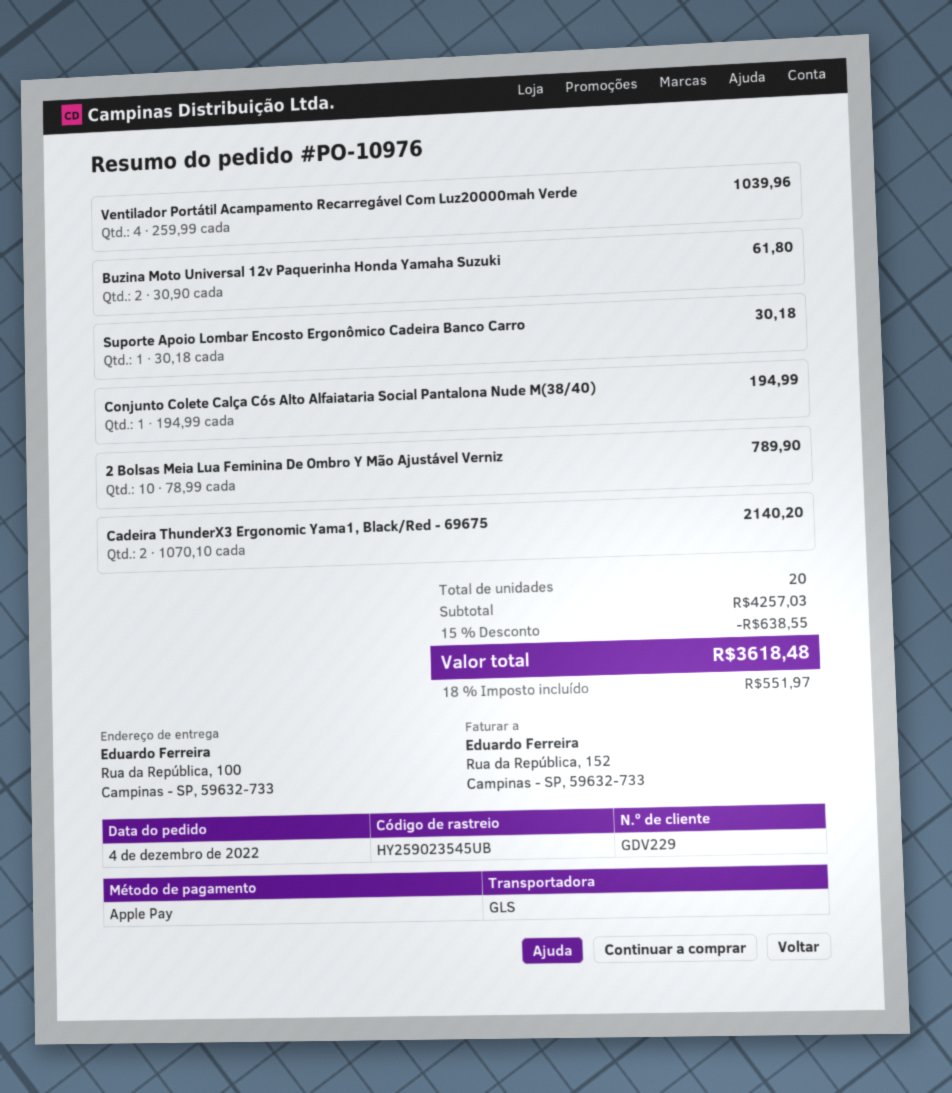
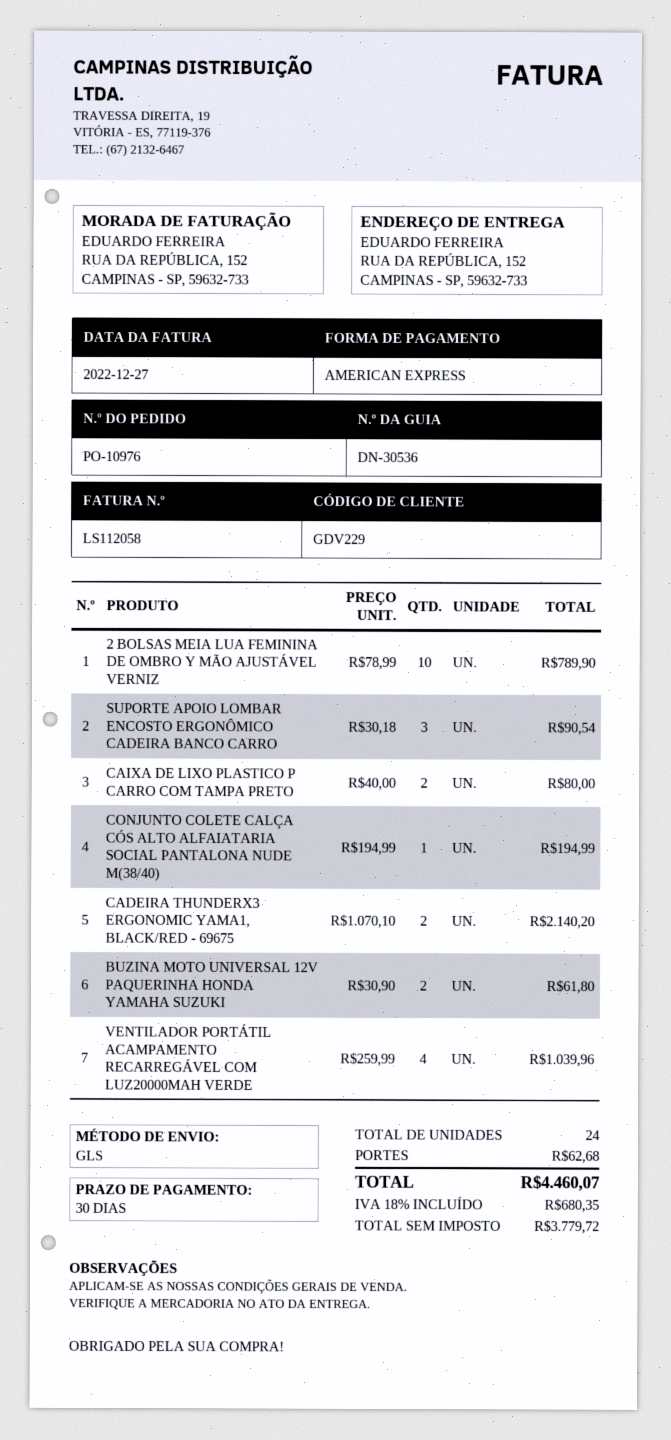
payment method: Apple Pay -> American Express
ship to: Rua da República, 100, Campinas - SP, 59632-733 -> RUA DA REPÚBLICA, 152, CAMPINAS - SP, 59632-733
Suporte Apoio Lombar Encosto Ergonômico Cadeira Banco Carro: 1 x 30.18 = 30.18 -> 3 x 30.18 = 90.54
CAIXA DE LIXO PLASTICO P CARRO COM TAMPA PRETO: none -> 2 x 40.00 = 80.00
total quantity: 20 -> 24
discount: 15% = 638.55 -> none
shipping: none -> 62.68
tax: 18% = 551.97 -> 18% = 680.35
total: 3618.48 -> 4460.07

